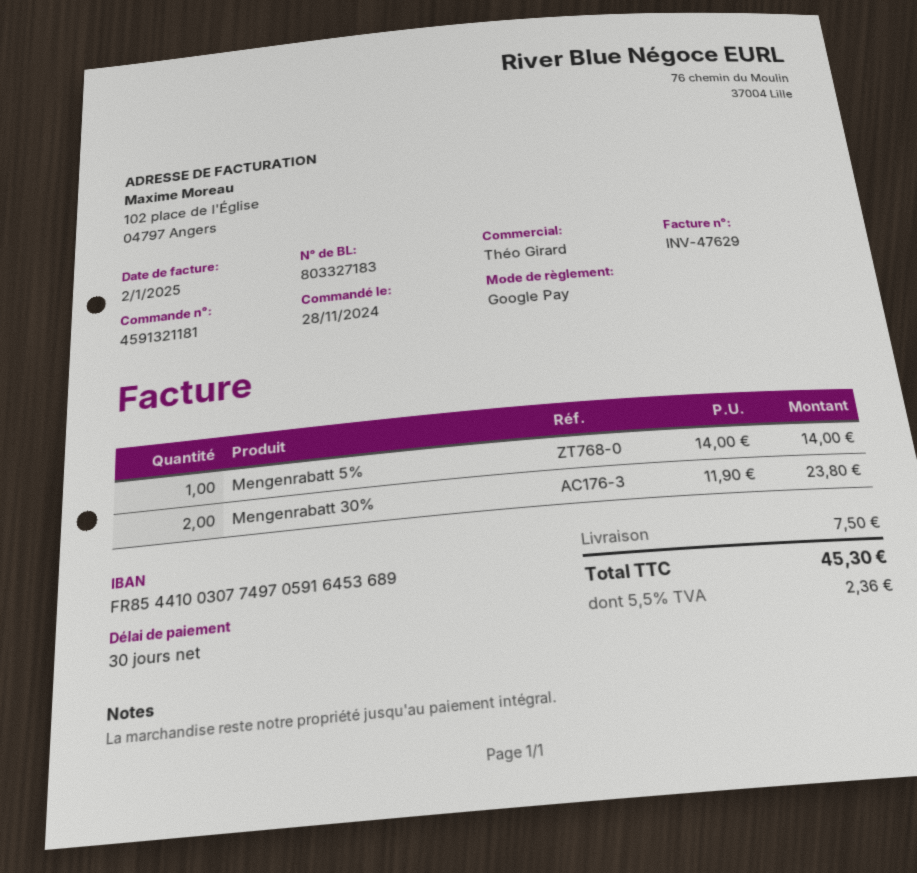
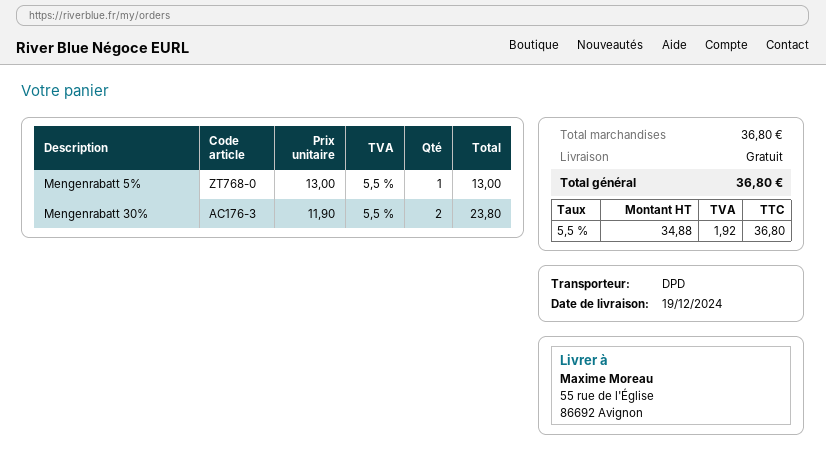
Mengenrabatt 5%: 1 x 14.00 = 14.00 -> 1 x 13.00 = 13.00
shipping: 7.50 -> 0.00
tax: 5.5% = 2.36 -> 5.5% = 1.92
total: 45.30 -> 36.80

